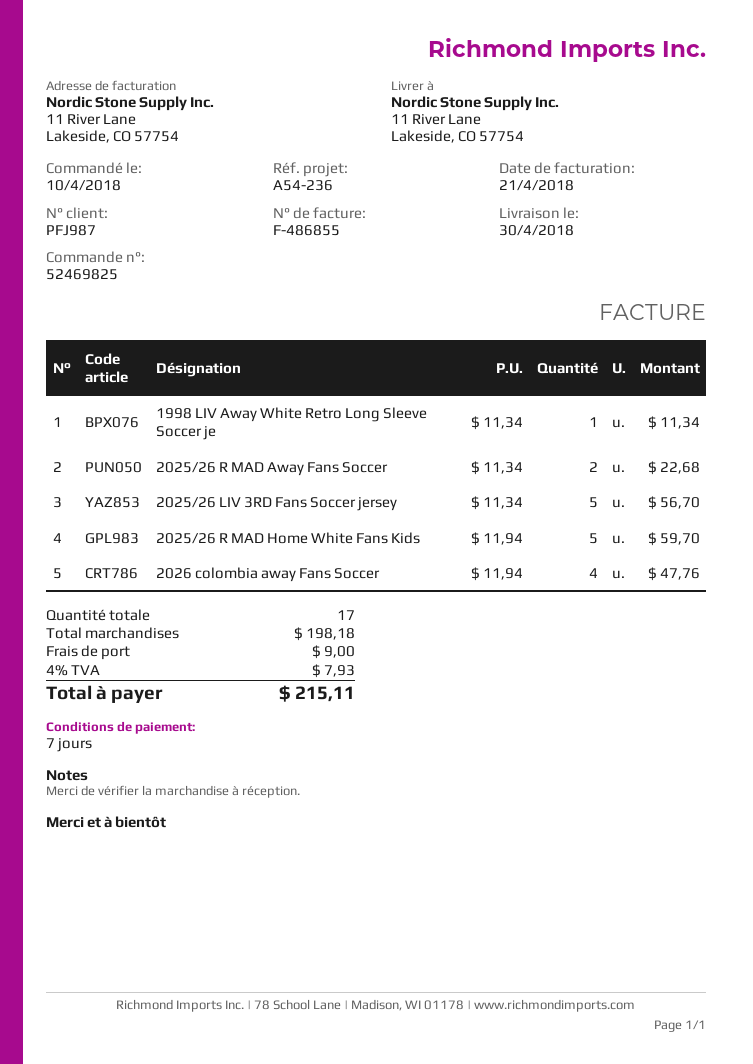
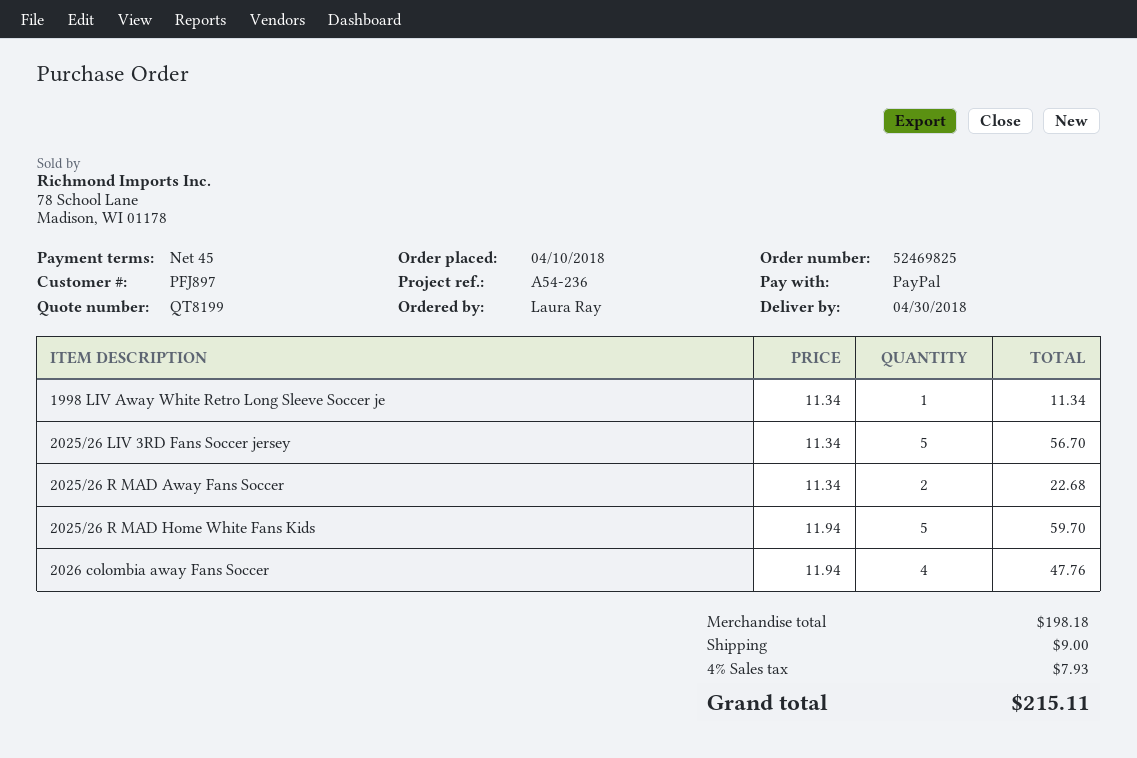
payment terms: 7 days -> 45 days
customer number: PFJ987 -> PFJ897

